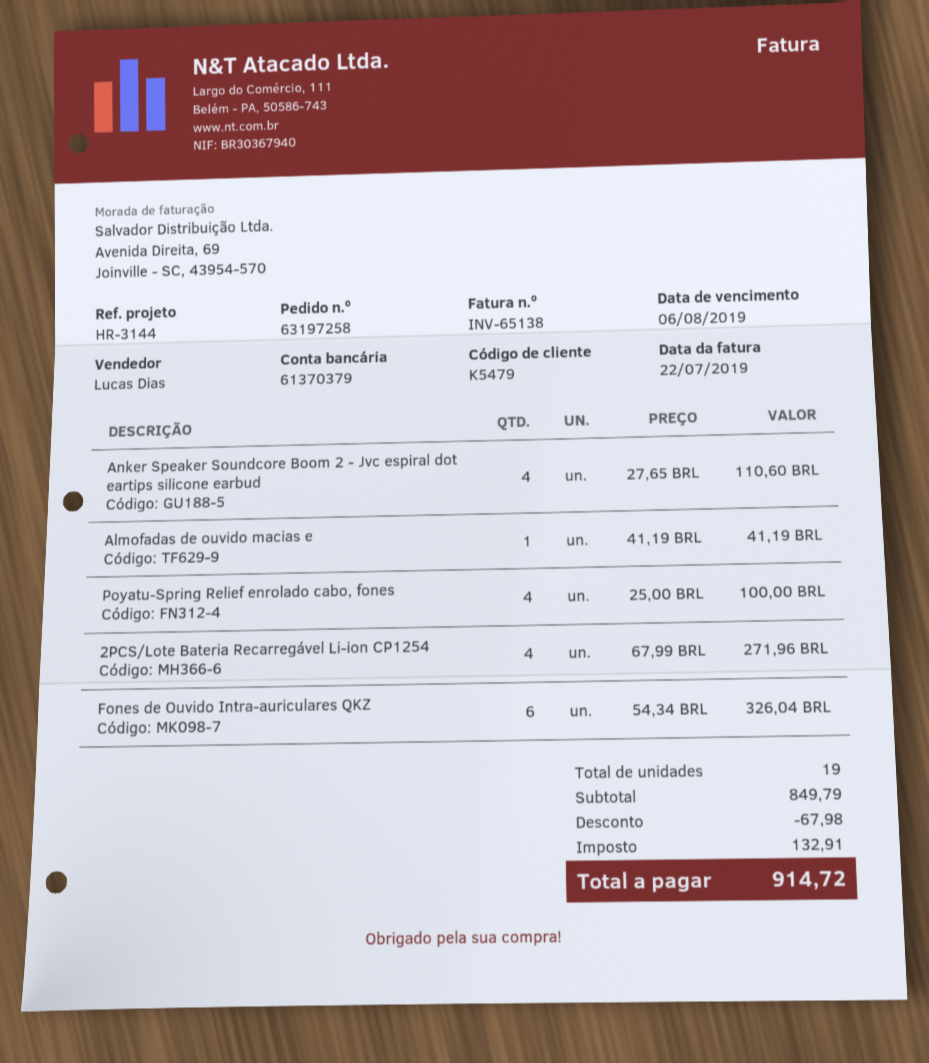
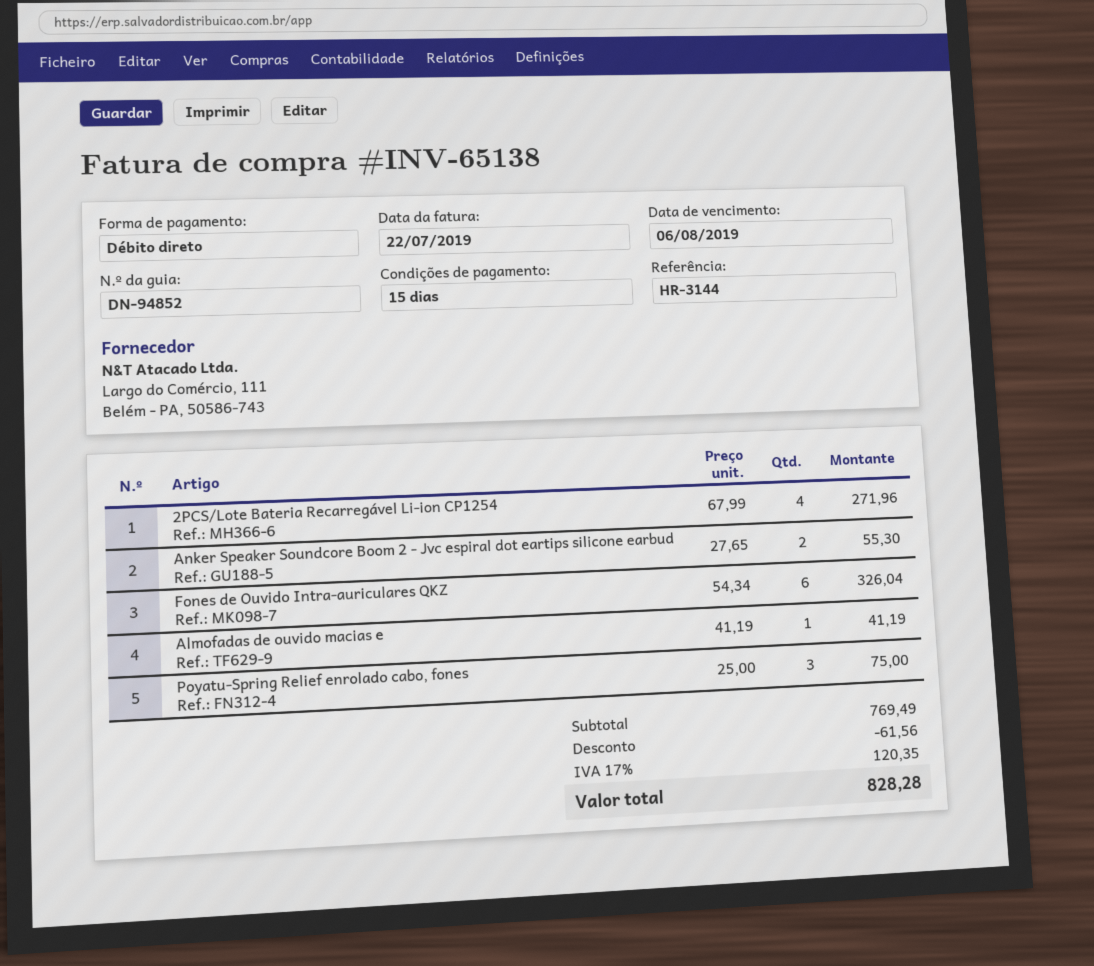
Anker Speaker Soundcore Boom 2 - Jvc espiral dot eartips silicone earbud: 4 x 27.65 = 110.60 -> 2 x 27.65 = 55.30
Poyatu-Spring Relief enrolado cabo, fones: 4 x 25.00 = 100.00 -> 3 x 25.00 = 75.00
subtotal: 849.79 -> 769.49
discount: 67.98 -> 61.56
tax: 132.91 -> 120.35
total: 914.72 -> 828.28

